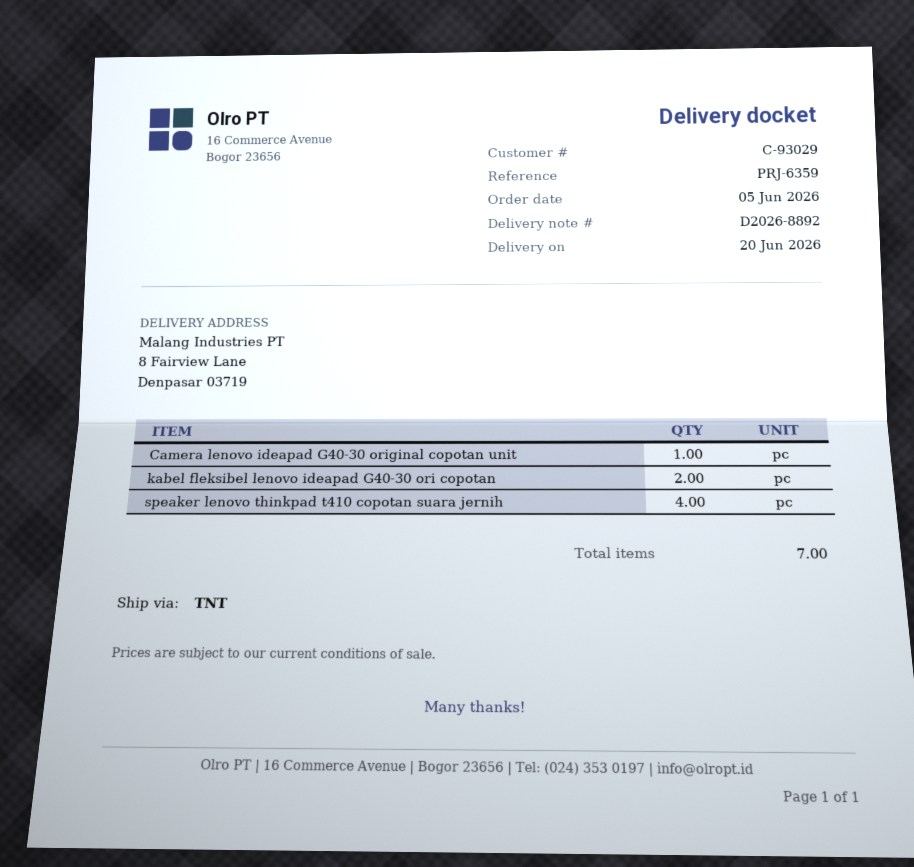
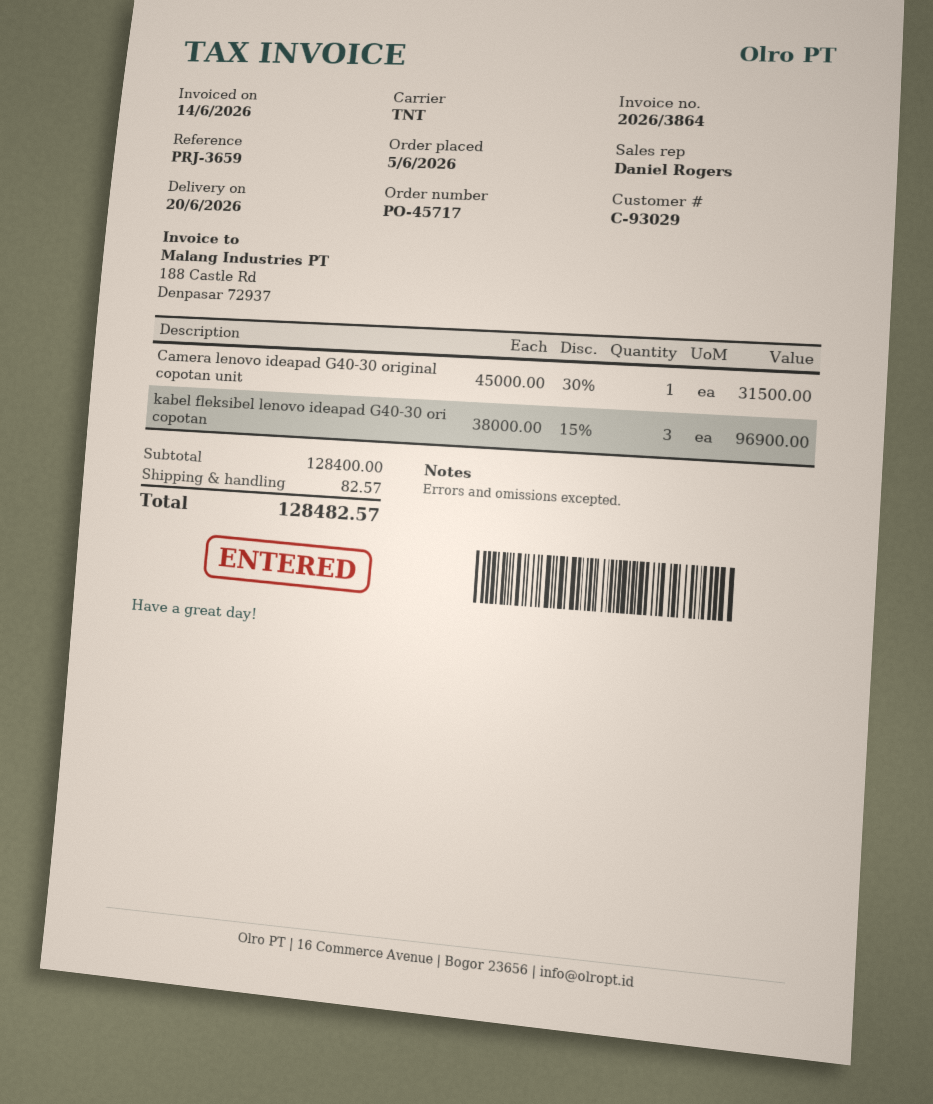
reference: PRJ-6359 -> PRJ-3659
kabel fleksibel lenovo ideapad G40-30 ori copotan: 2 -> 3
speaker lenovo thinkpad t410 copotan suara jernih: 4 -> none

